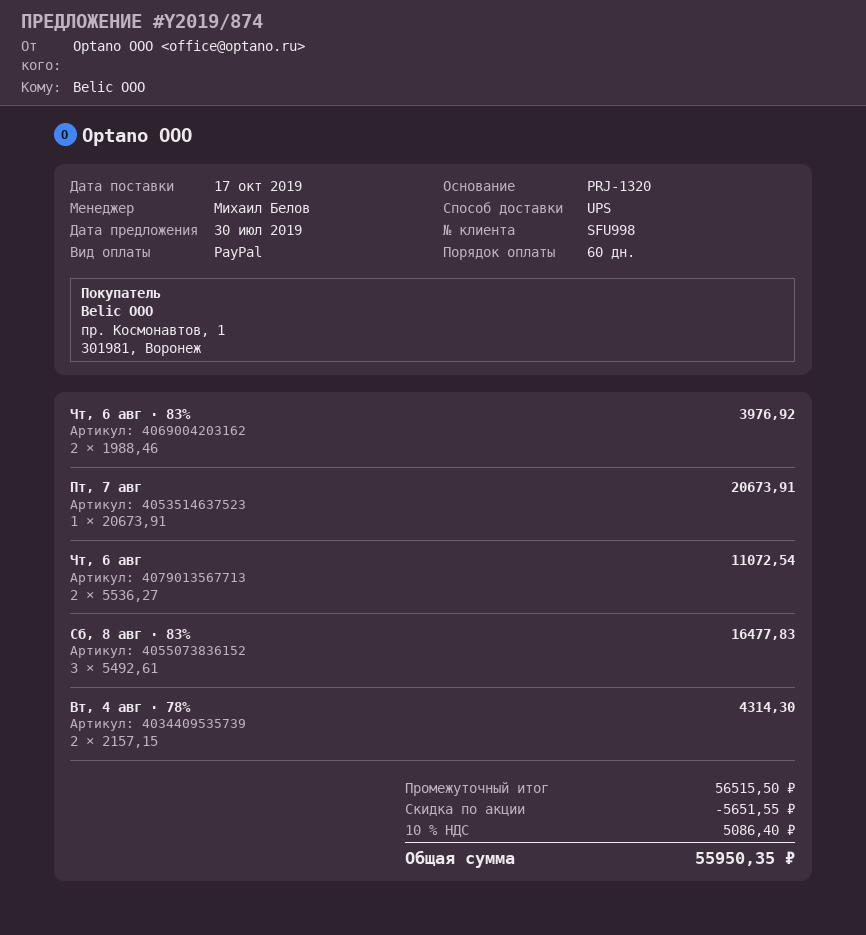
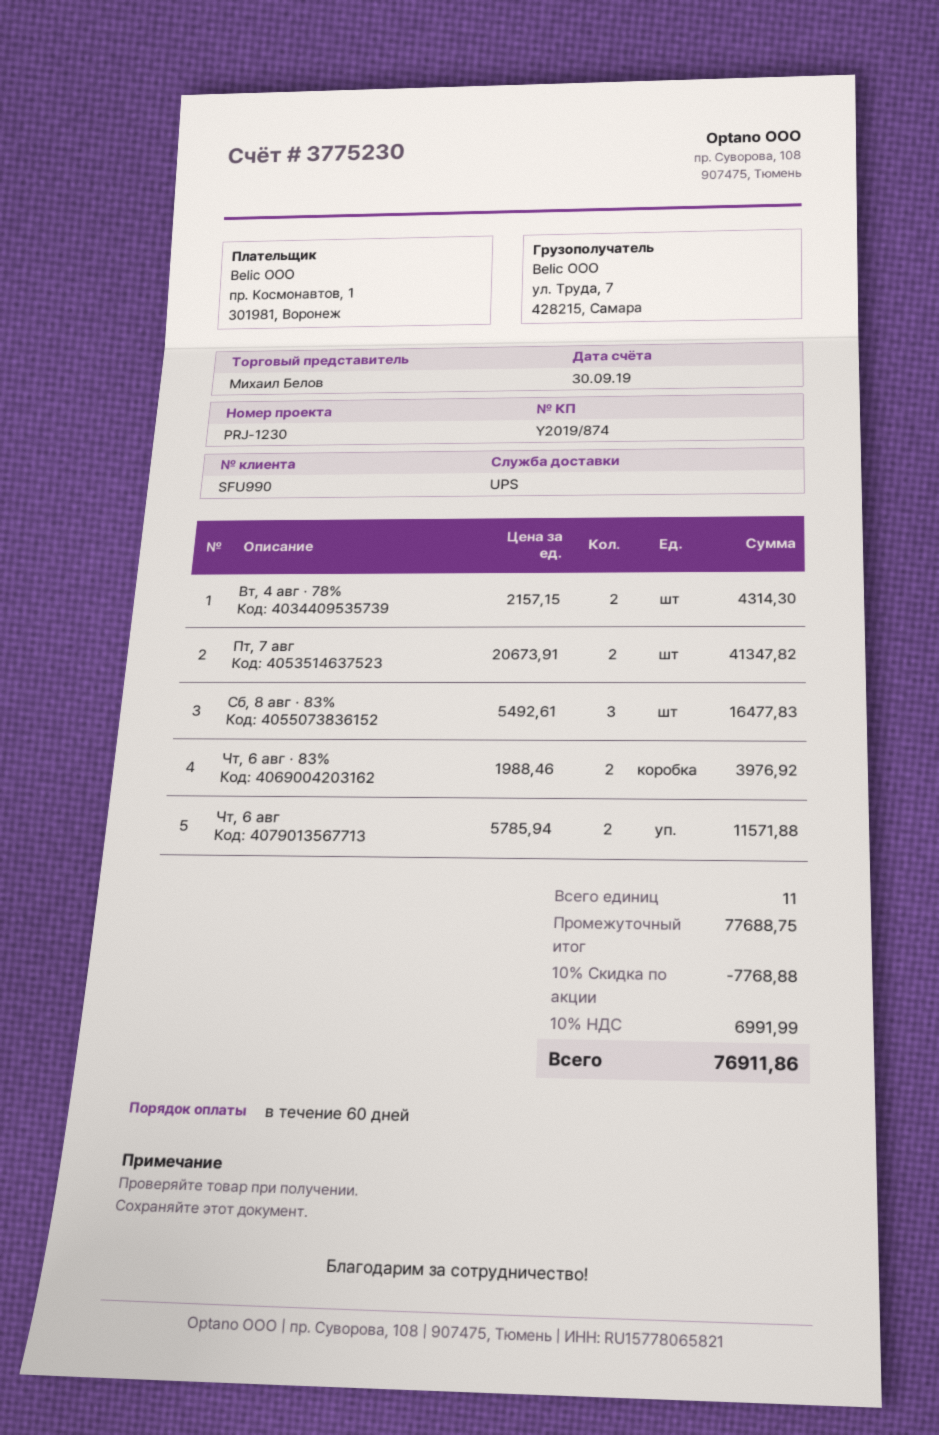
customer number: SFU998 -> SFU990
reference: PRJ-1320 -> PRJ-1230
Пт, 7 авг: 1 x 20673.91 = 20673.91 -> 2 x 20673.91 = 41347.82
Чт, 6 авг: 2 x 5536.27 = 11072.54 -> 2 x 5785.94 = 11571.88
subtotal: 56515.50 -> 77688.75
discount: 5651.55 -> 7768.88
tax: 10% = 5086.40 -> 10% = 6991.99
total: 55950.35 -> 76911.86

